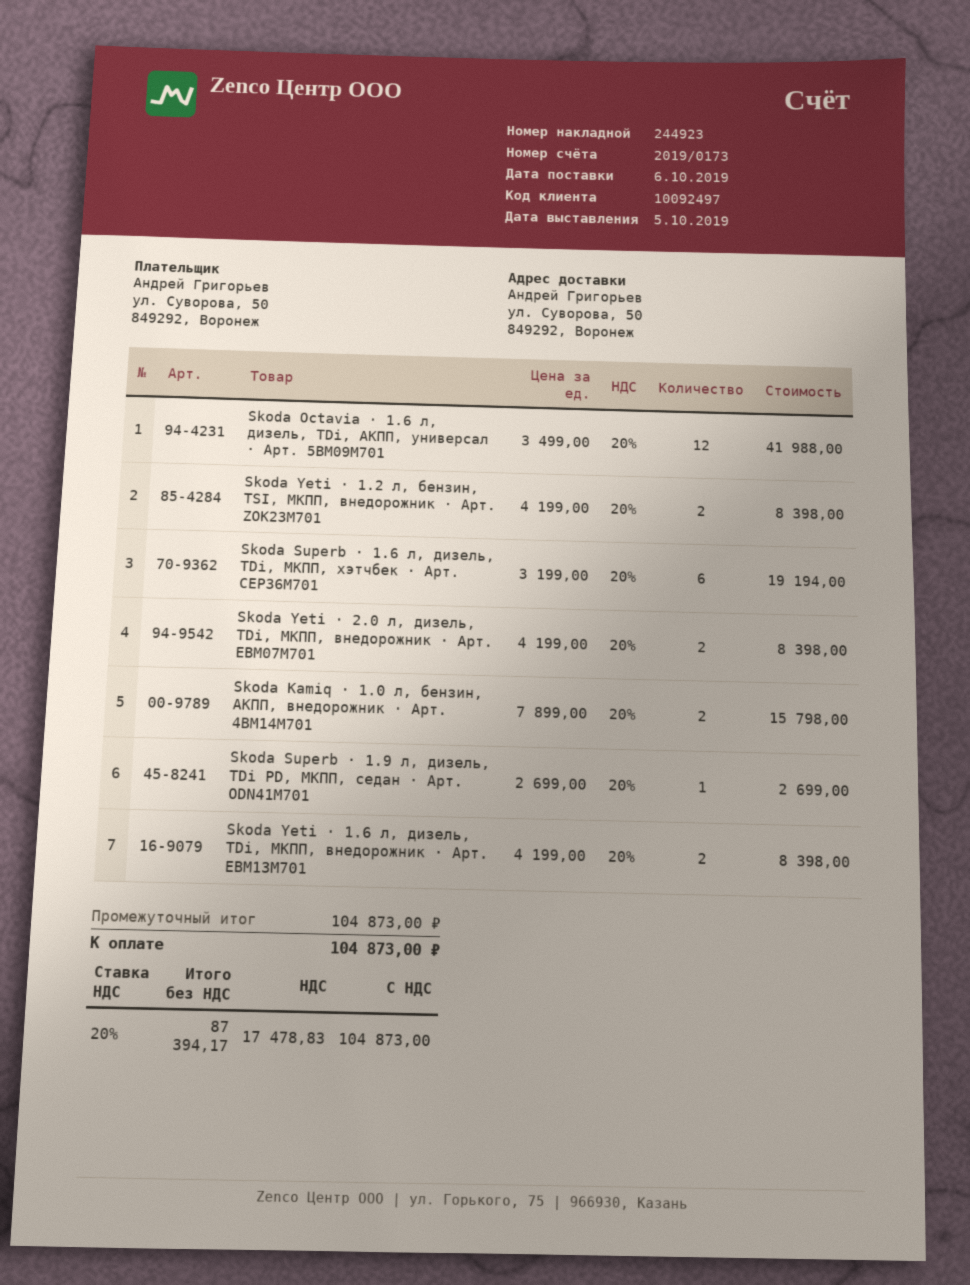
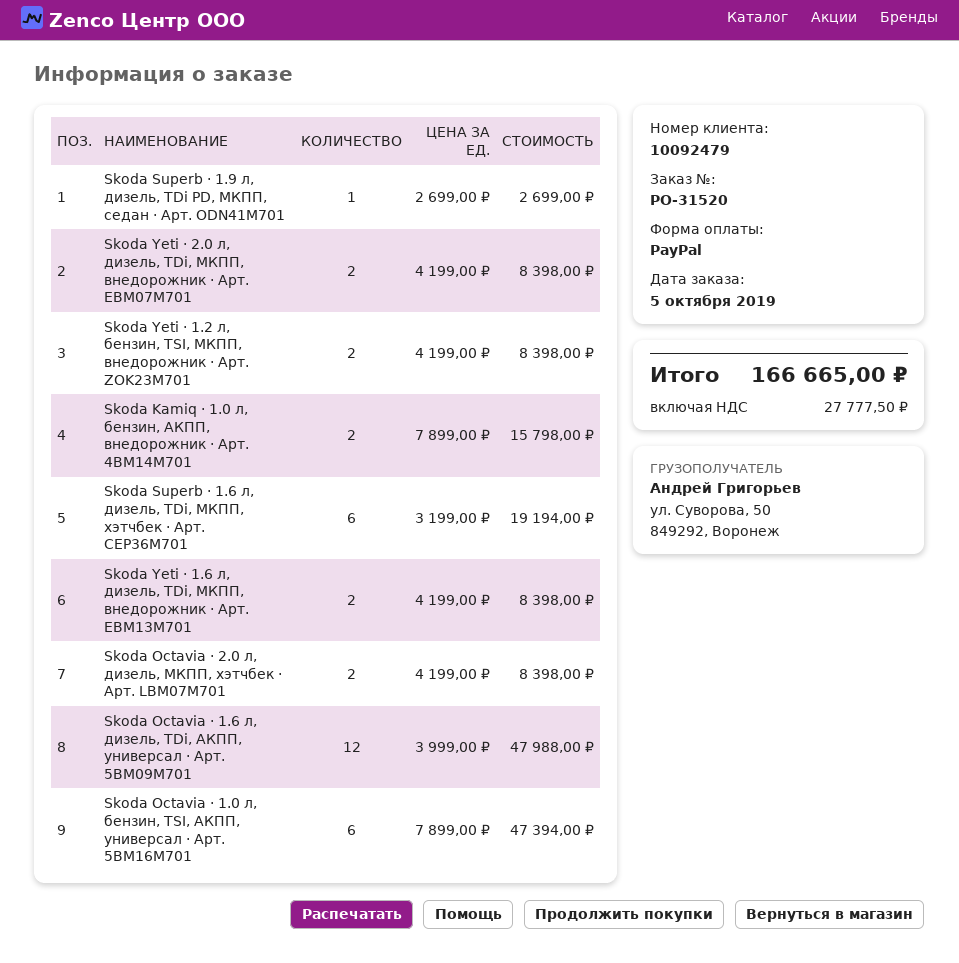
customer number: 10092497 -> 10092479
Skoda Octavia · 1.6 л, дизель, TDi, АКПП, универсал · Арт. 5BM09M701: 12 x 3499.00 = 41988.00 -> 12 x 3999.00 = 47988.00
Skoda Octavia · 2.0 л, дизель, МКПП, хэтчбек · Арт. LBM07M701: none -> 2 x 4199.00 = 8398.00
Skoda Octavia · 1.0 л, бензин, TSI, АКПП, универсал · Арт. 5BM16M701: none -> 6 x 7899.00 = 47394.00
tax: 17478.83 -> 27777.50
total: 104873.00 -> 166665.00

